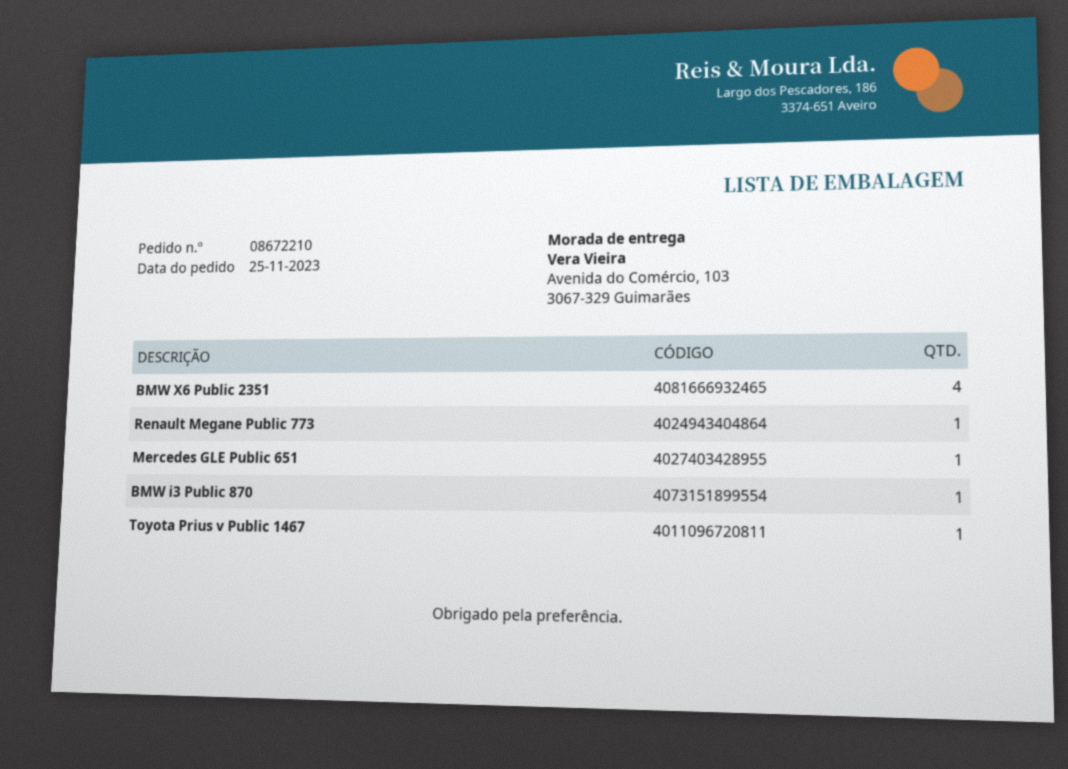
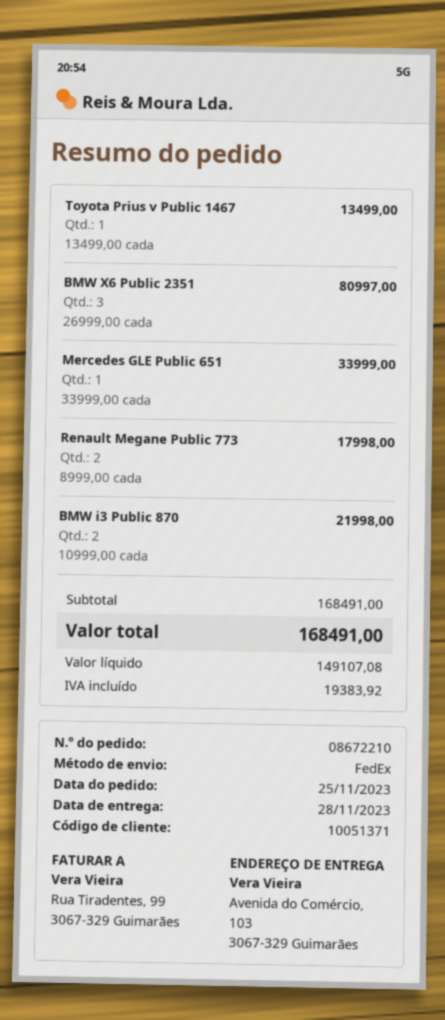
BMW X6 Public 2351: 4 -> 3
Renault Megane Public 773: 1 -> 2
BMW i3 Public 870: 1 -> 2

